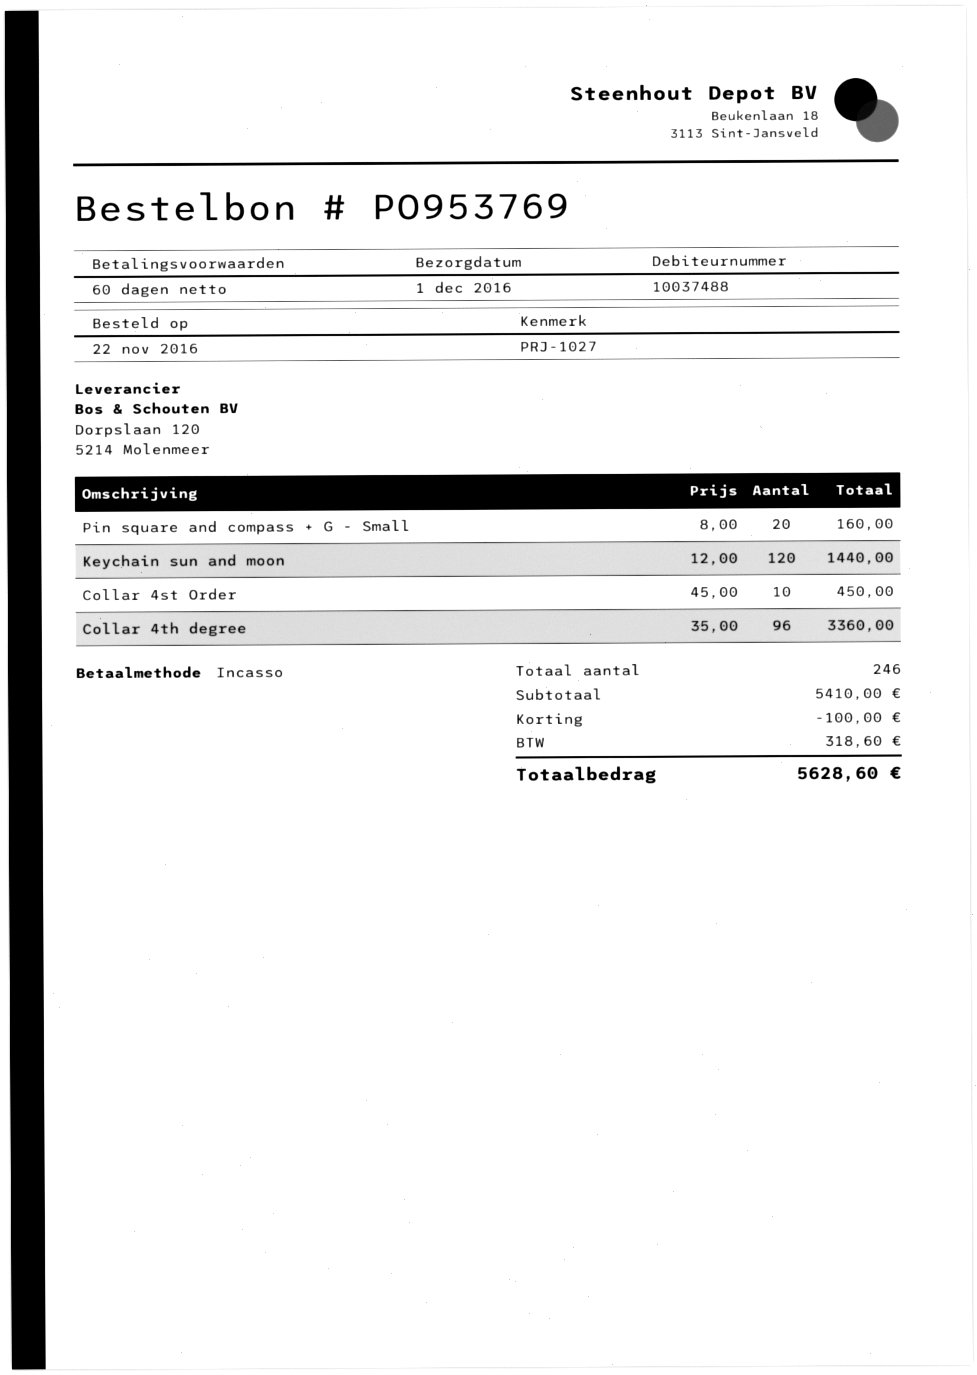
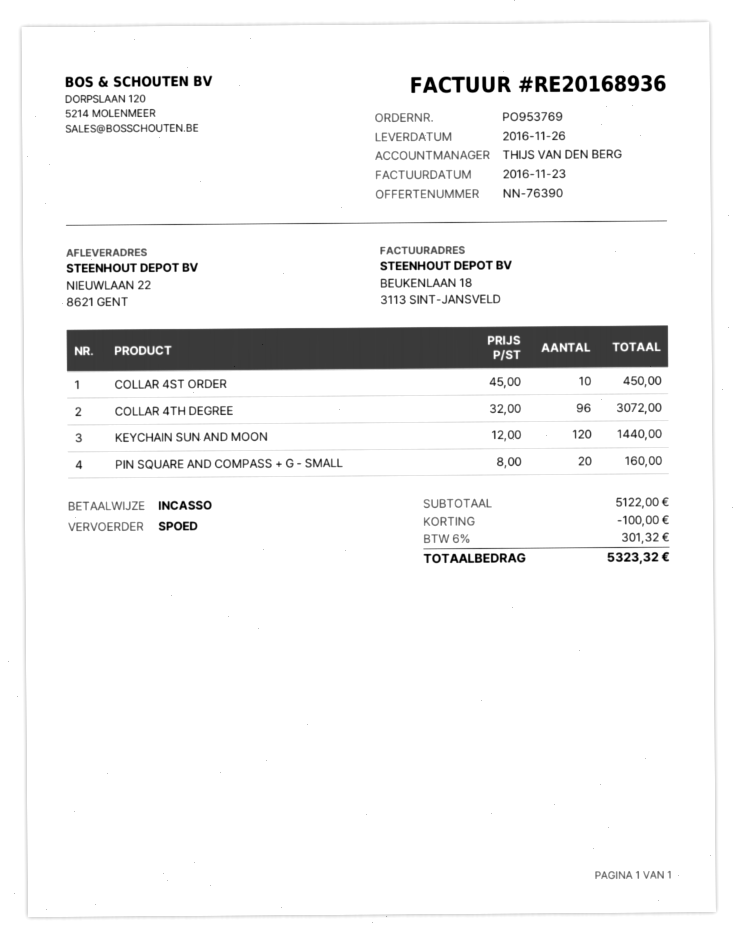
delivery date: 2016-12-01 -> 2016-11-26
Collar 4th degree: 96 x 35.00 = 3360.00 -> 96 x 32.00 = 3072.00
subtotal: 5410.00 -> 5122.00
tax: 318.60 -> 301.32
total: 5628.60 -> 5323.32

